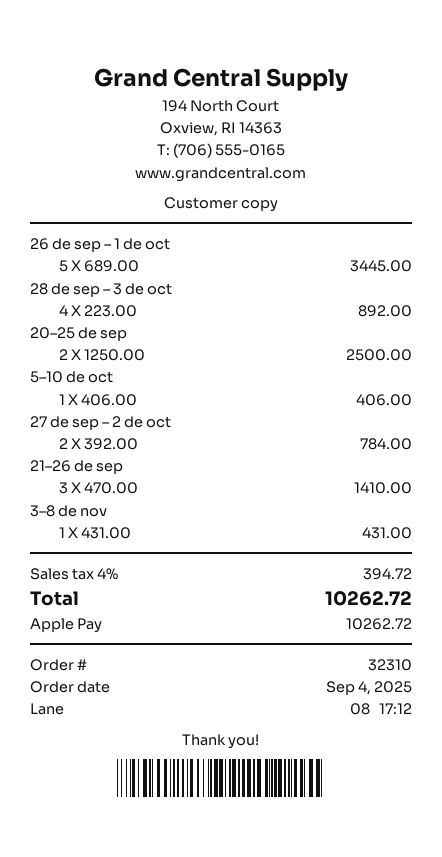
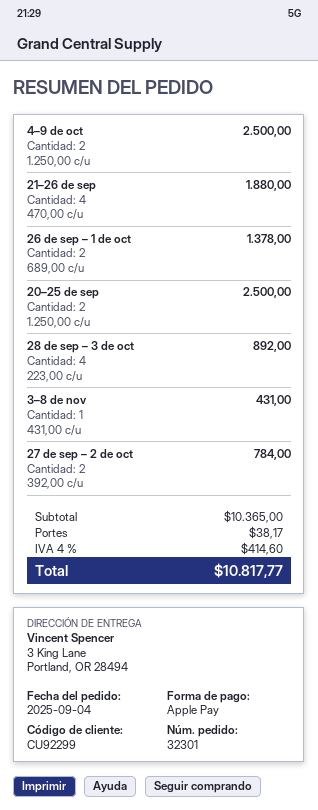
order number: 32310 -> 32301
26 de sep – 1 de oct: 5 x 689.00 = 3445.00 -> 2 x 689.00 = 1378.00
5–10 de oct: 1 x 406.00 = 406.00 -> none
21–26 de sep: 3 x 470.00 = 1410.00 -> 4 x 470.00 = 1880.00
4–9 de oct: none -> 2 x 1250.00 = 2500.00
shipping: none -> 38.17
tax: 4% = 394.72 -> 4% = 414.60
total: 10262.72 -> 10817.77

